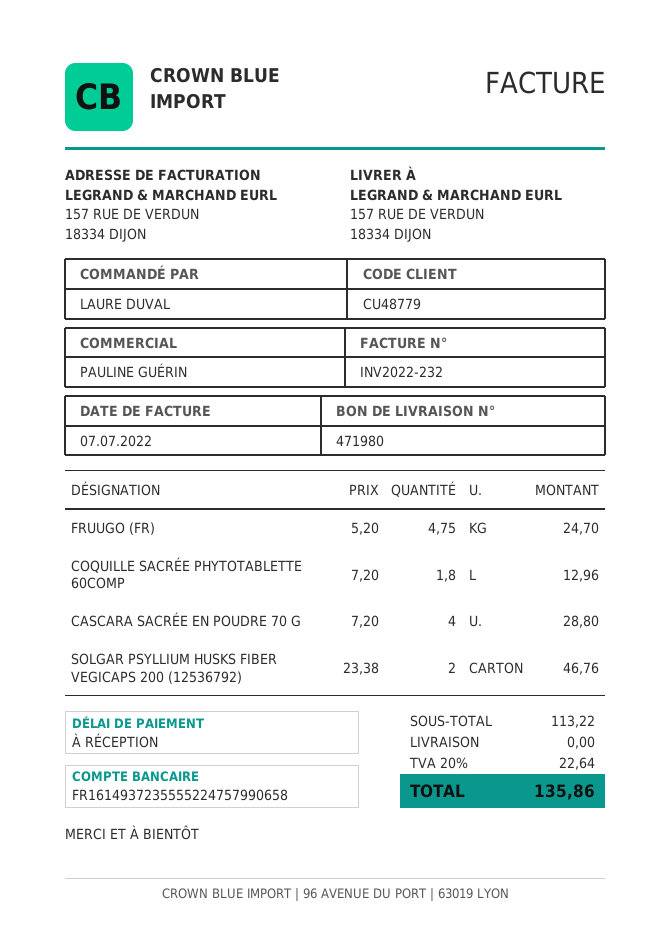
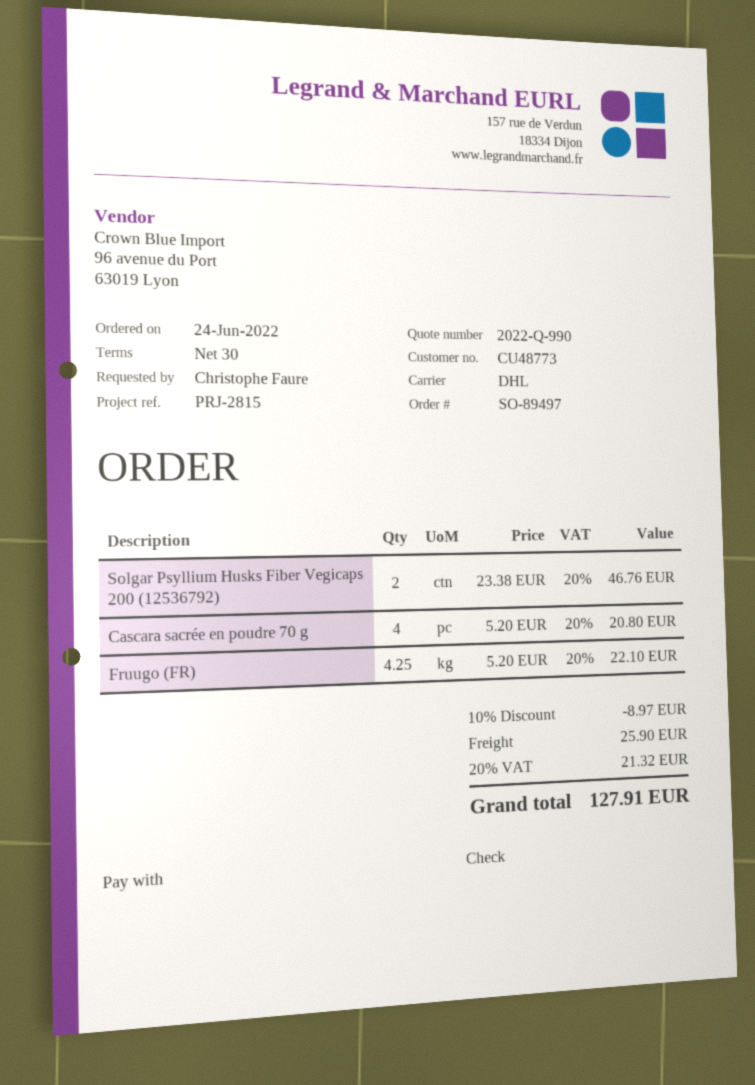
payment terms: on receipt -> 30 days
customer number: CU48779 -> CU48773
ordered by: LAURE DUVAL -> Christophe Faure
FRUUGO (FR): 4.75 x 5.20 = 24.70 -> 4.25 x 5.20 = 22.10
COQUILLE SACRÉE PHYTOTABLETTE 60COMP: 1.8 x 7.20 = 12.96 -> none
CASCARA SACRÉE EN POUDRE 70 G: 4 x 7.20 = 28.80 -> 4 x 5.20 = 20.80
discount: none -> 10% = 8.97
shipping: 0.00 -> 25.90
tax: 20% = 22.64 -> 20% = 21.32
total: 135.86 -> 127.91

